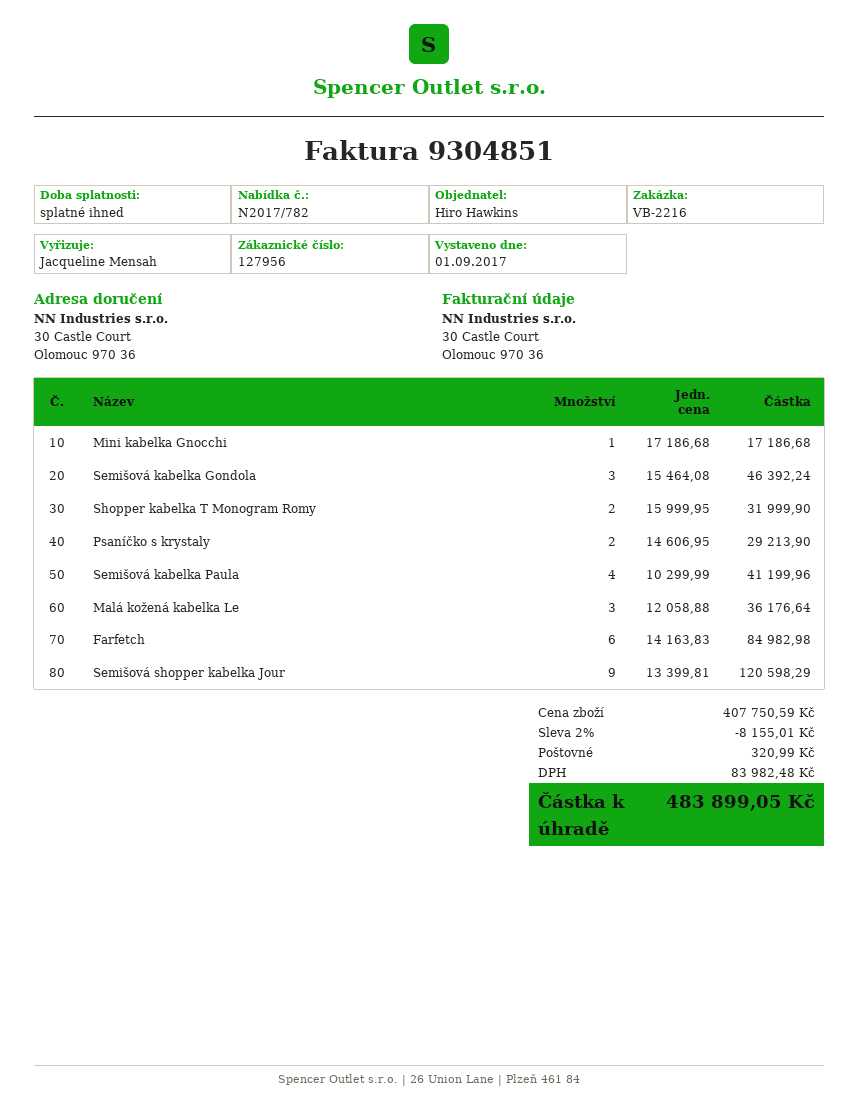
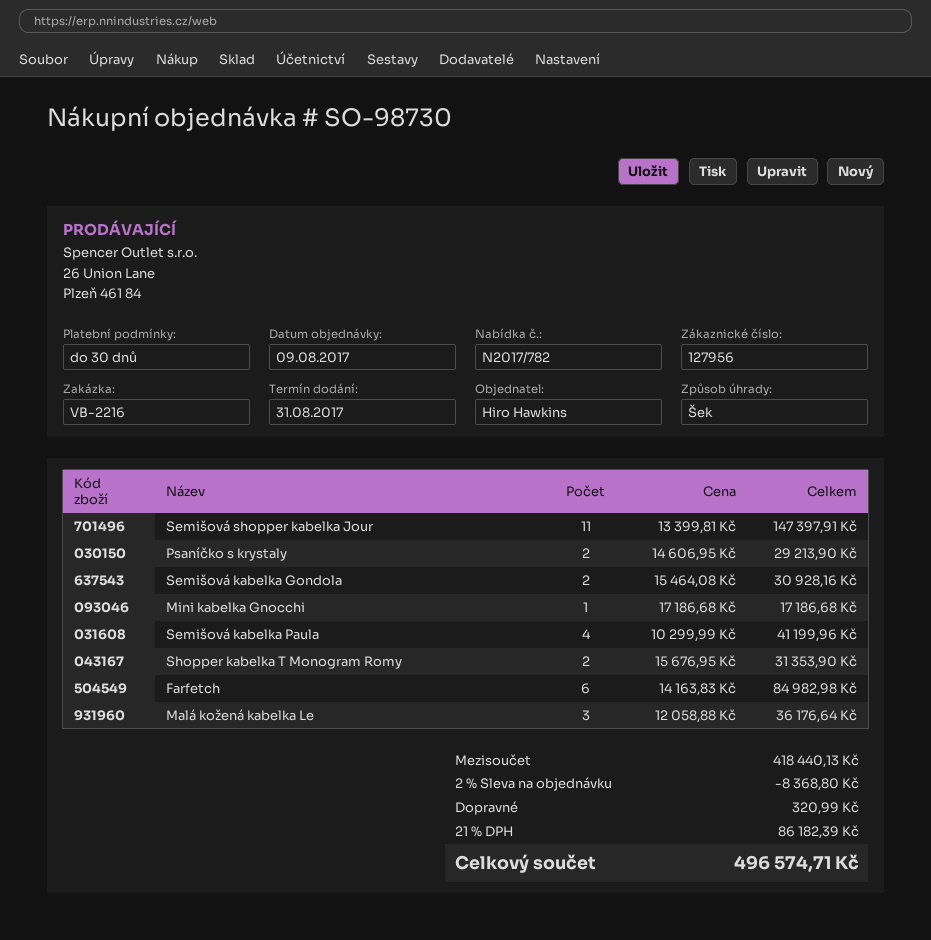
payment terms: on receipt -> 30 days
Semišová kabelka Gondola: 3 x 15464.08 = 46392.24 -> 2 x 15464.08 = 30928.16
Shopper kabelka T Monogram Romy: 2 x 15999.95 = 31999.90 -> 2 x 15676.95 = 31353.90
Semišová shopper kabelka Jour: 9 x 13399.81 = 120598.29 -> 11 x 13399.81 = 147397.91
subtotal: 407750.59 -> 418440.13
discount: 2% = 8155.01 -> 2% = 8368.80
tax: 83982.48 -> 86182.39
total: 483899.05 -> 496574.71

